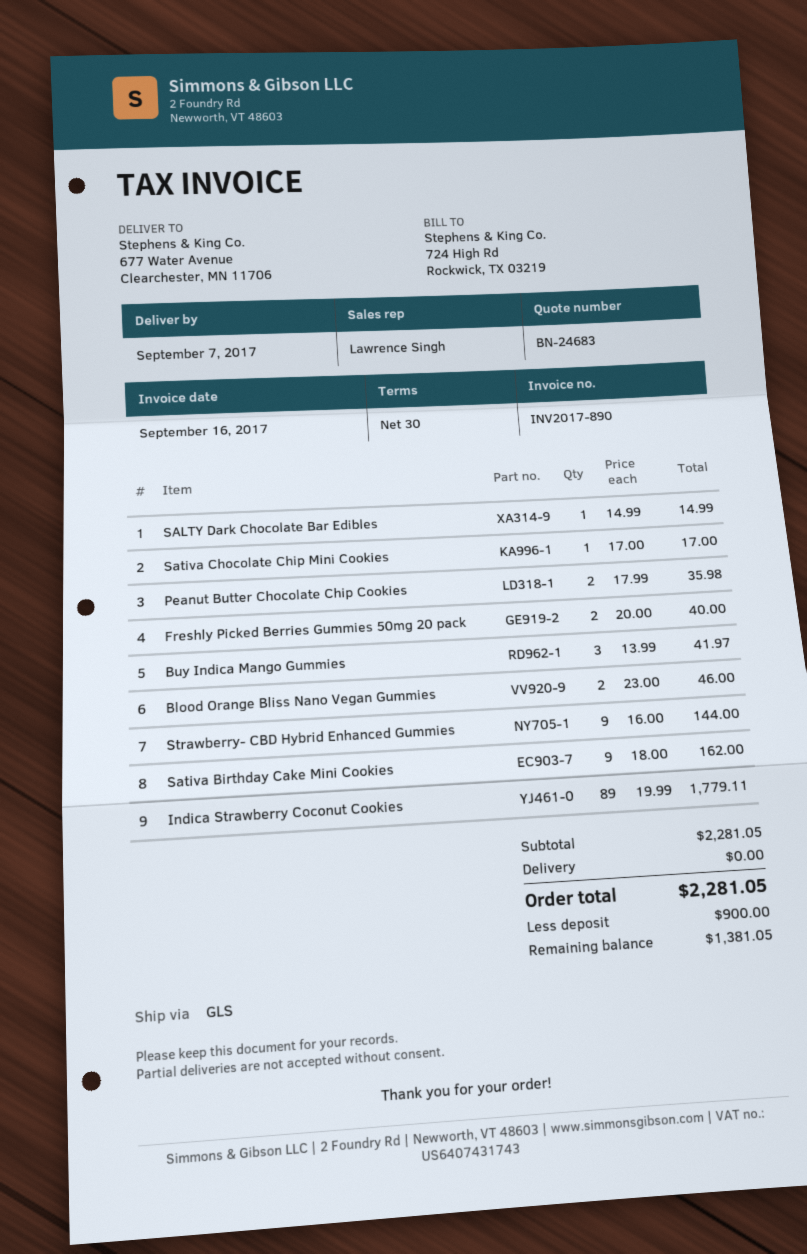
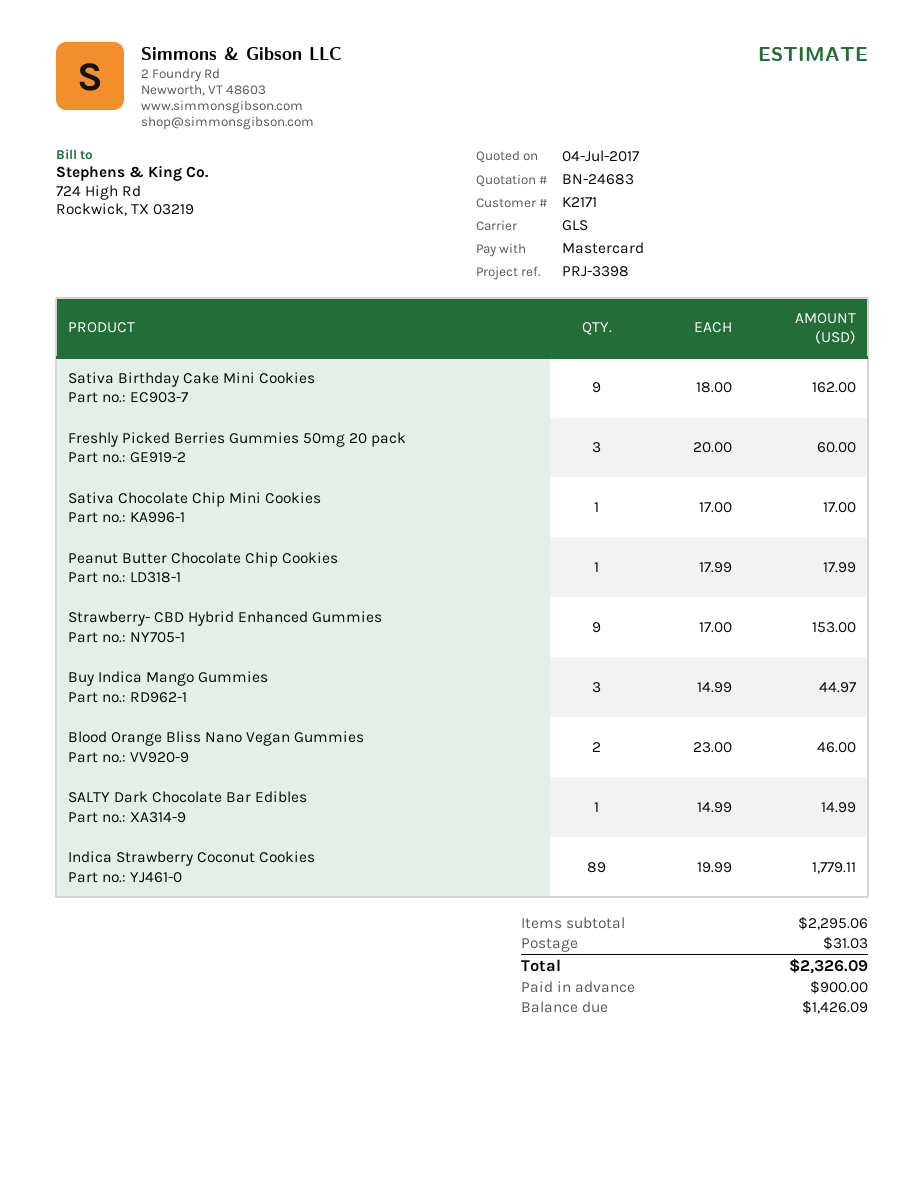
Peanut Butter Chocolate Chip Cookies: 2 x 17.99 = 35.98 -> 1 x 17.99 = 17.99
Freshly Picked Berries Gummies 50mg 20 pack: 2 x 20.00 = 40.00 -> 3 x 20.00 = 60.00
Buy Indica Mango Gummies: 3 x 13.99 = 41.97 -> 3 x 14.99 = 44.97
Strawberry- CBD Hybrid Enhanced Gummies: 9 x 16.00 = 144.00 -> 9 x 17.00 = 153.00
subtotal: 2281.05 -> 2295.06
shipping: 0.00 -> 31.03
total: 2281.05 -> 2326.09
balance: 1381.05 -> 1426.09

